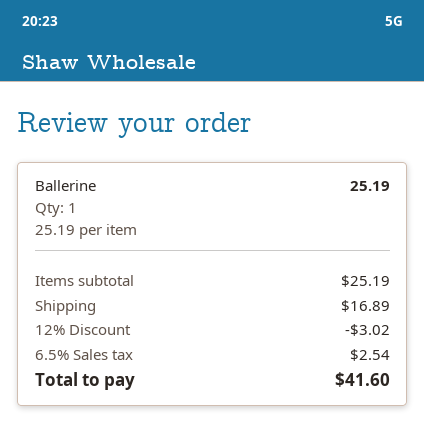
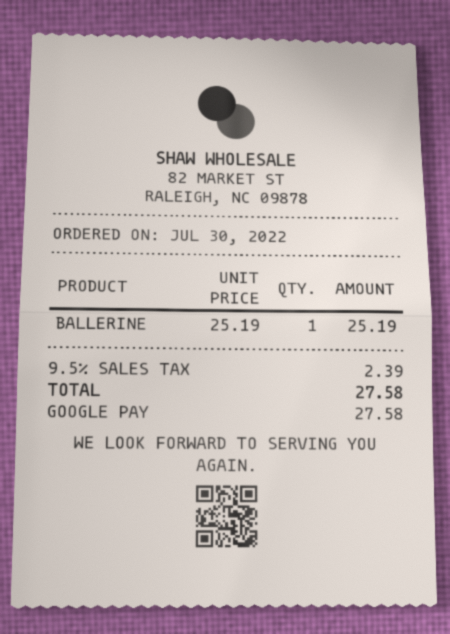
discount: 12% = 3.02 -> none
shipping: 16.89 -> none
tax: 6.5% = 2.54 -> 9.5% = 2.39
total: 41.60 -> 27.58

